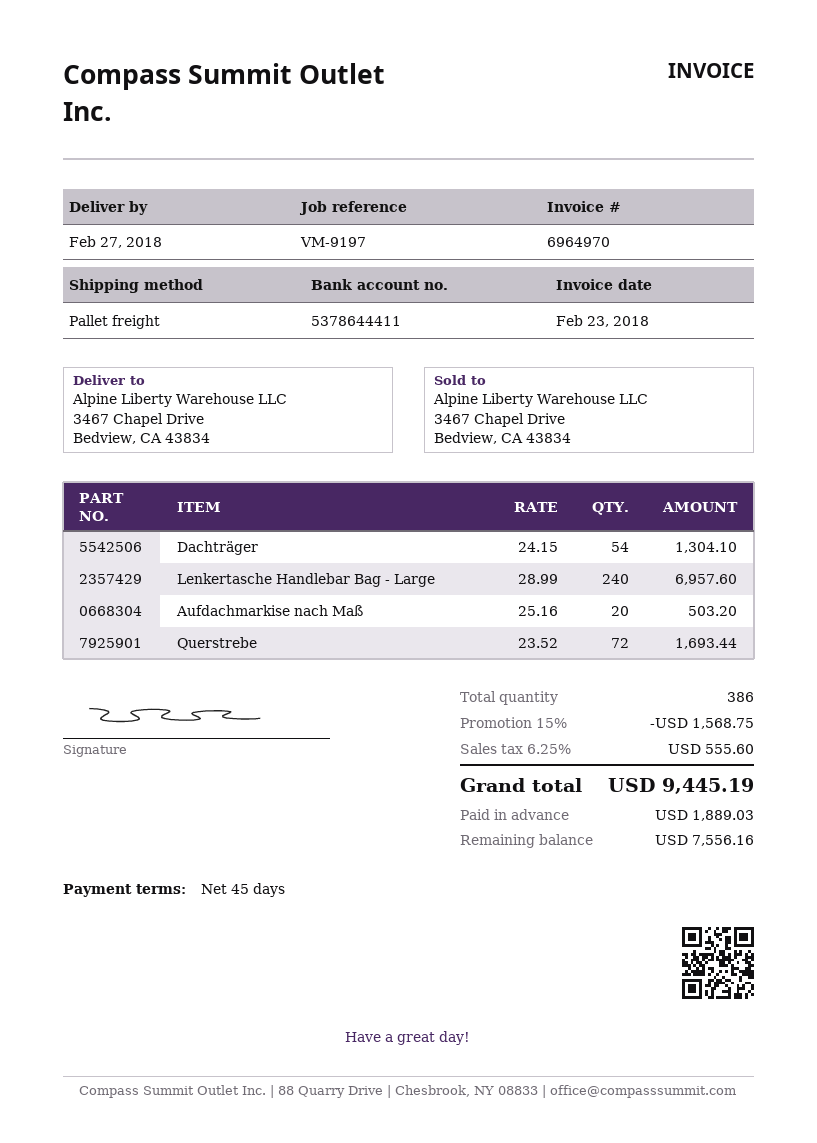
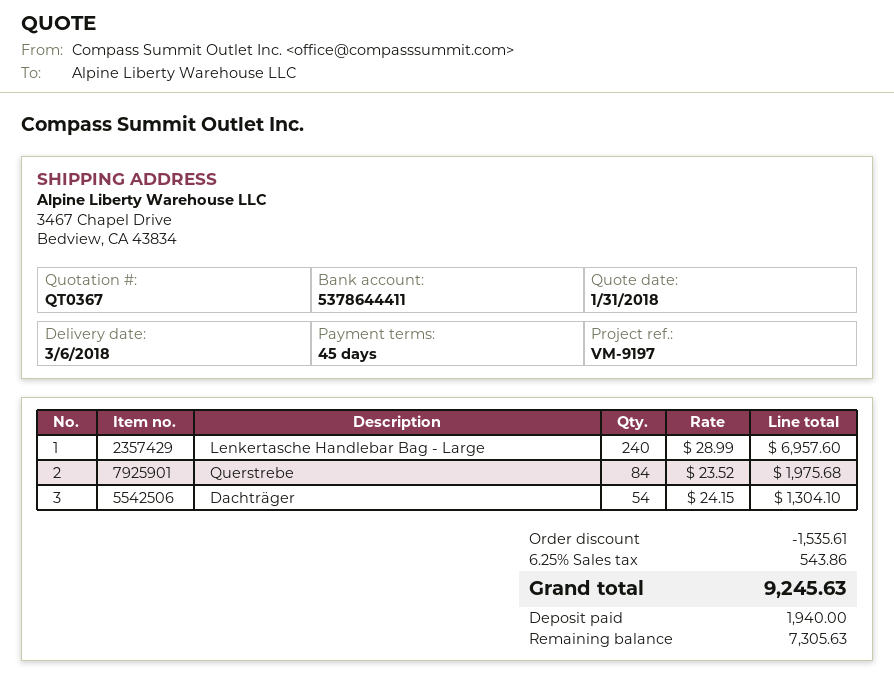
delivery date: 2018-02-27 -> 2018-03-06
Aufdachmarkise nach Maß: 20 x 25.16 = 503.20 -> none
Querstrebe: 72 x 23.52 = 1693.44 -> 84 x 23.52 = 1975.68
discount: 1568.75 -> 1535.61
tax: 6.25% = 555.60 -> 6.25% = 543.86
total: 9445.19 -> 9245.63
deposit: 1889.03 -> 1940.00
balance: 7556.16 -> 7305.63

